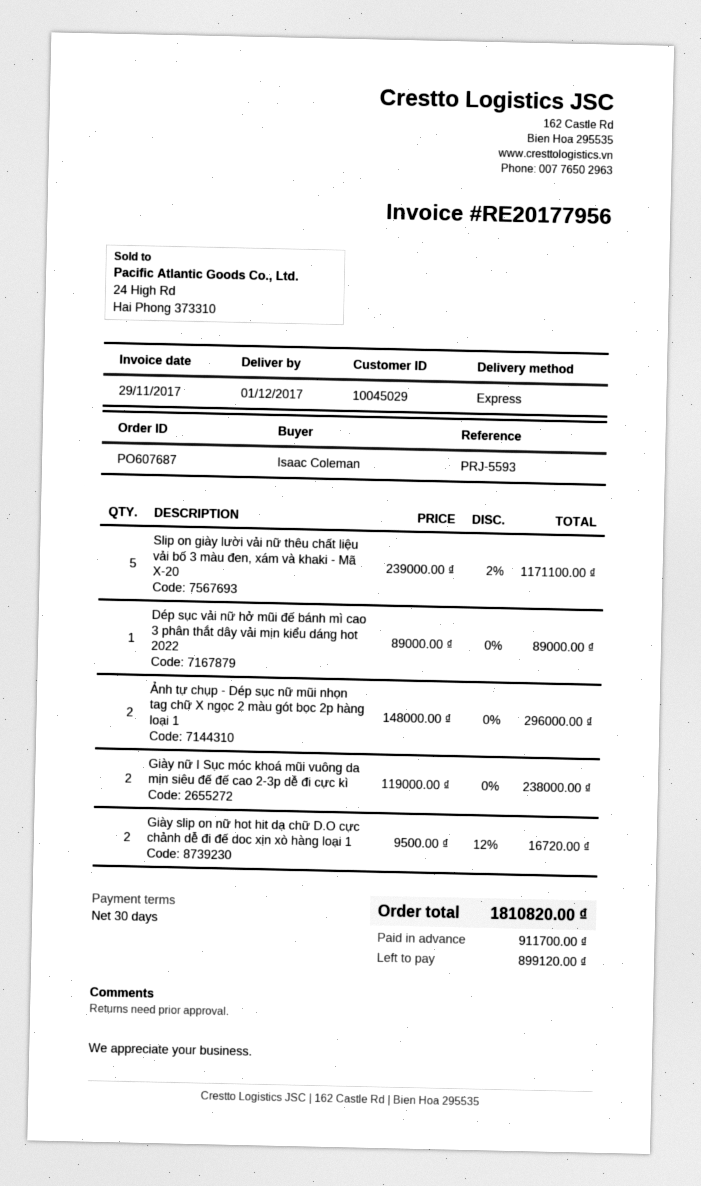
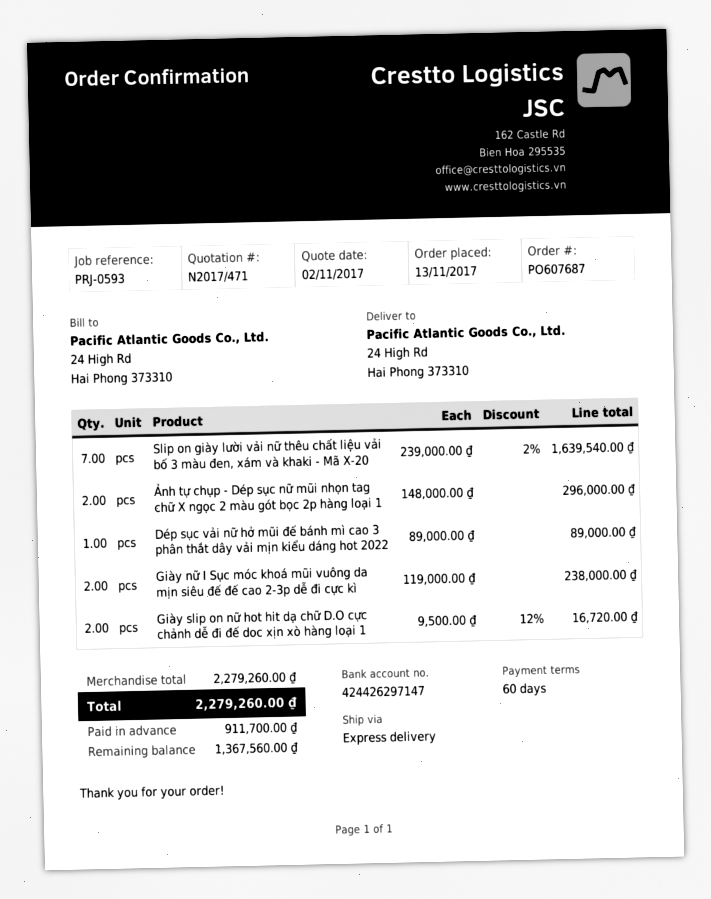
payment terms: 30 days -> 60 days
reference: PRJ-5593 -> PRJ-0593
Slip on giày lười vải nữ thêu chất liệu vải bố 3 màu đen, xám và khaki - Mã X-20: 5 x 239000.00 - 2% = 1171100.00 -> 7 x 239000.00 - 2% = 1639540.00
total: 1810820.00 -> 2279260.00
balance: 899120.00 -> 1367560.00

